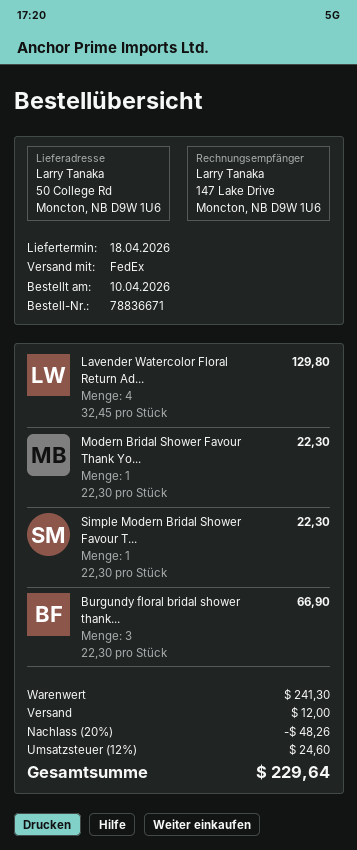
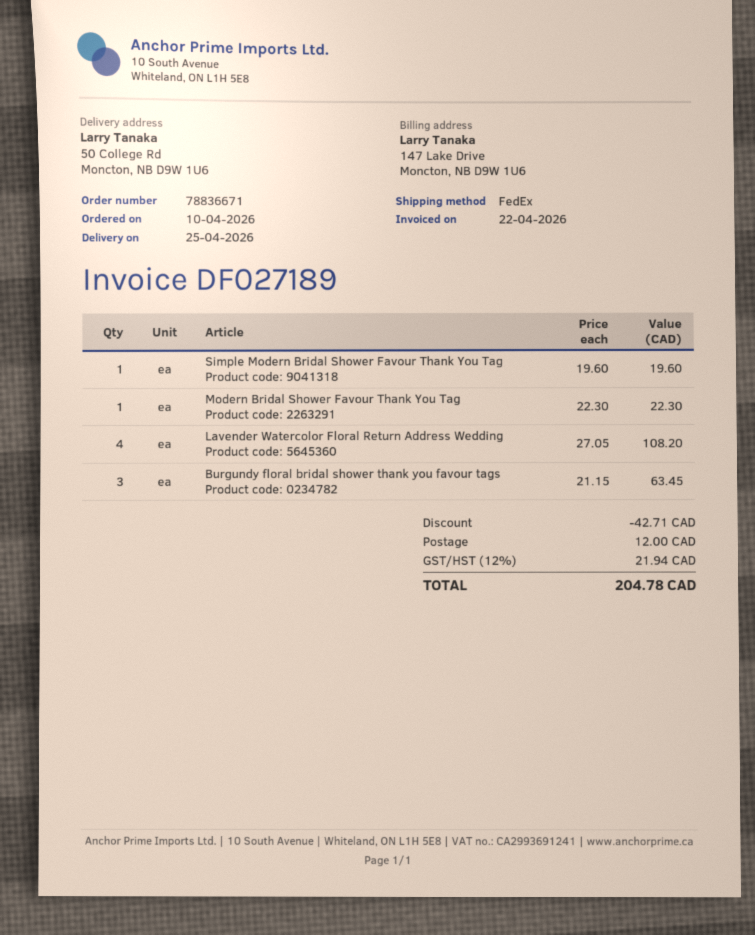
delivery date: 2026-04-18 -> 2026-04-25
Lavender Watercolor Floral Return Ad...: 4 x 32.45 = 129.80 -> 4 x 27.05 = 108.20
Simple Modern Bridal Shower Favour T...: 1 x 22.30 = 22.30 -> 1 x 19.60 = 19.60
Burgundy floral bridal shower thank...: 3 x 22.30 = 66.90 -> 3 x 21.15 = 63.45
discount: 48.26 -> 42.71
tax: 12% = 24.60 -> 12% = 21.94
total: 229.64 -> 204.78

